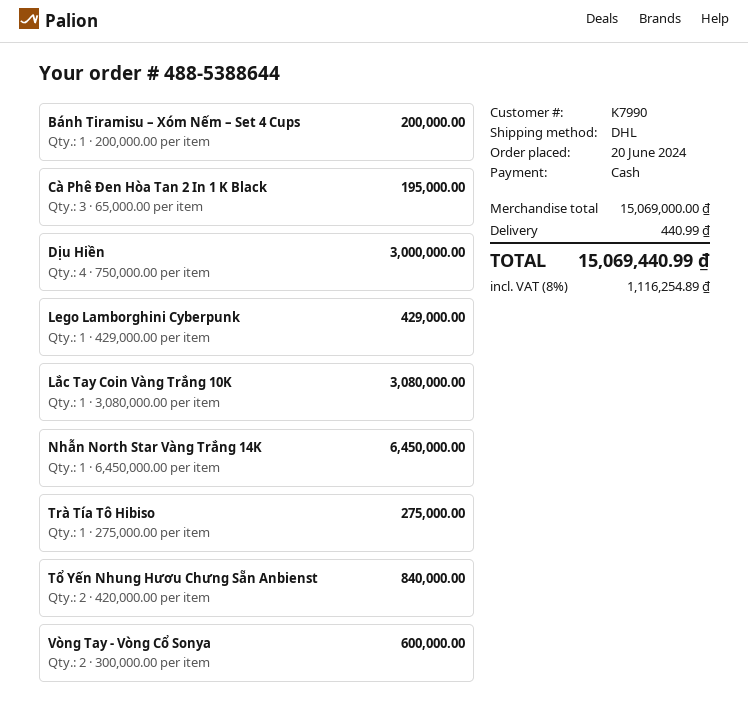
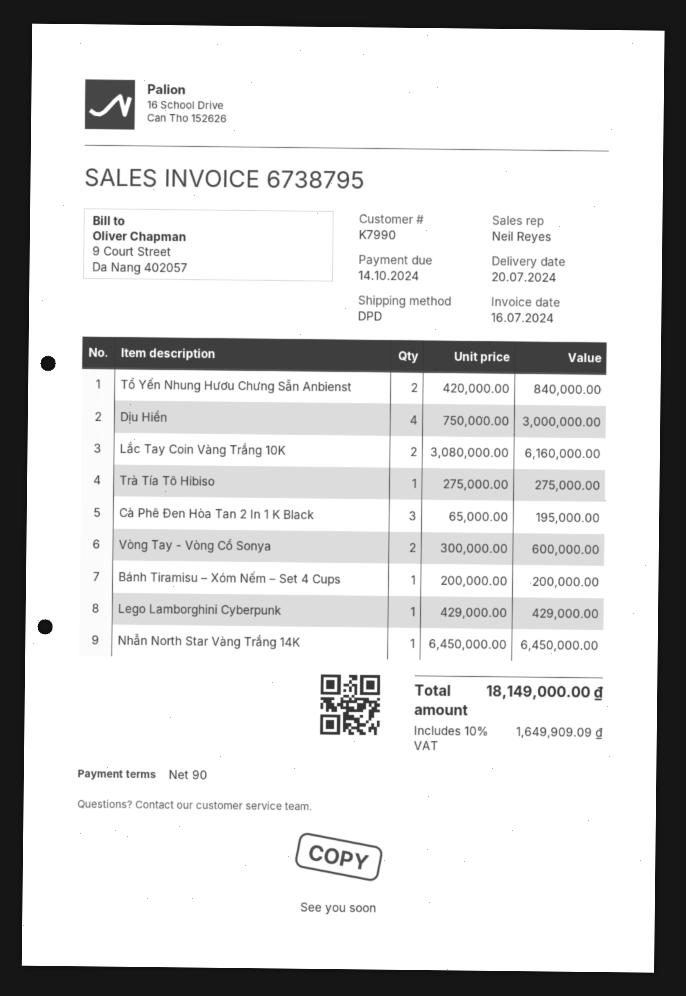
shipping method: DHL -> DPD
Lắc Tay Coin Vàng Trắng 10K: 1 x 3080000.00 = 3080000.00 -> 2 x 3080000.00 = 6160000.00
shipping: 440.99 -> none
tax: 8% = 1116254.89 -> 10% = 1649909.09
total: 15069440.99 -> 18149000.00

